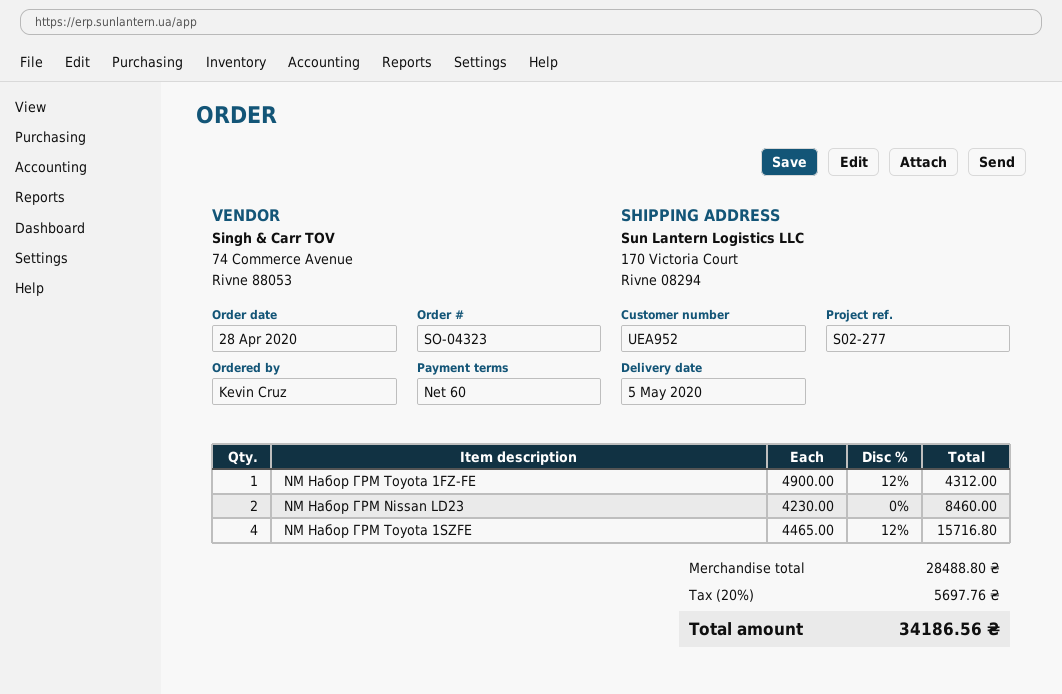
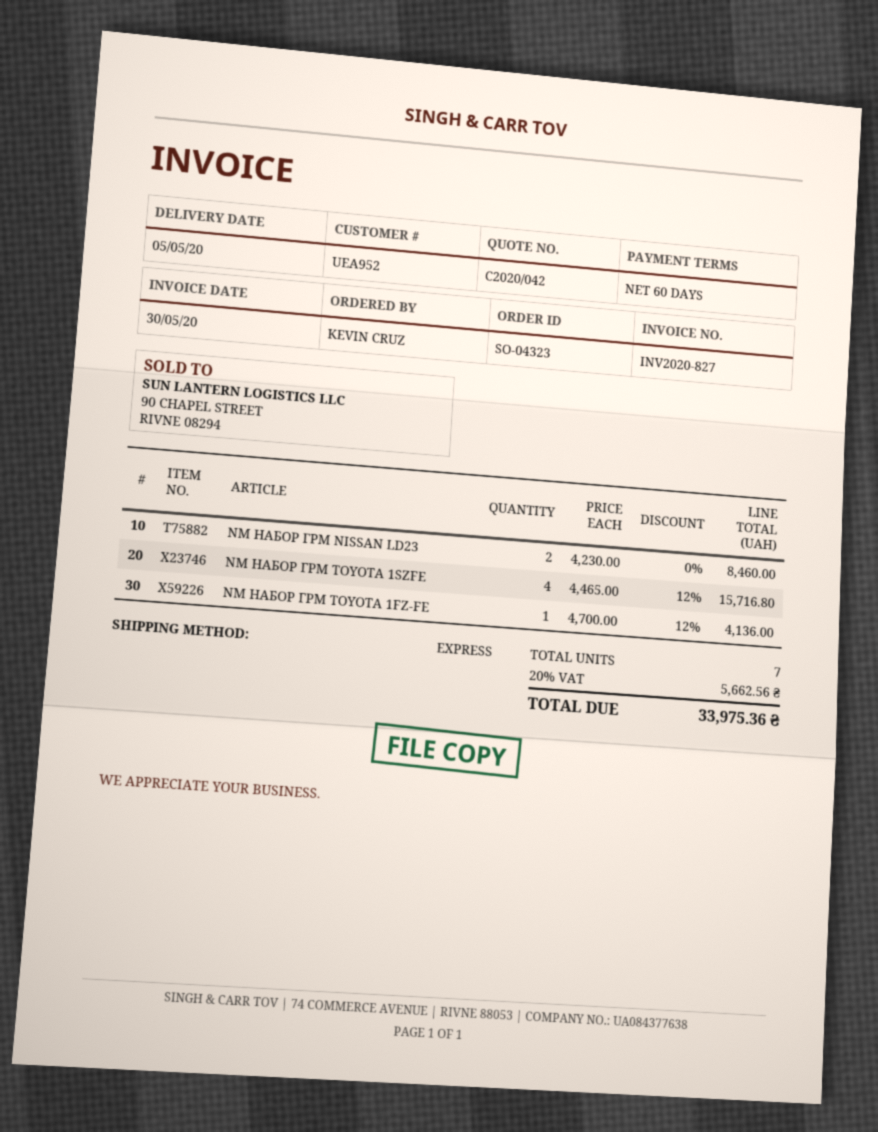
NM Набор ГРМ Toyota 1FZ-FE: 1 x 4900.00 - 12% = 4312.00 -> 1 x 4700.00 - 12% = 4136.00
tax: 20% = 5697.76 -> 20% = 5662.56
total: 34186.56 -> 33975.36

